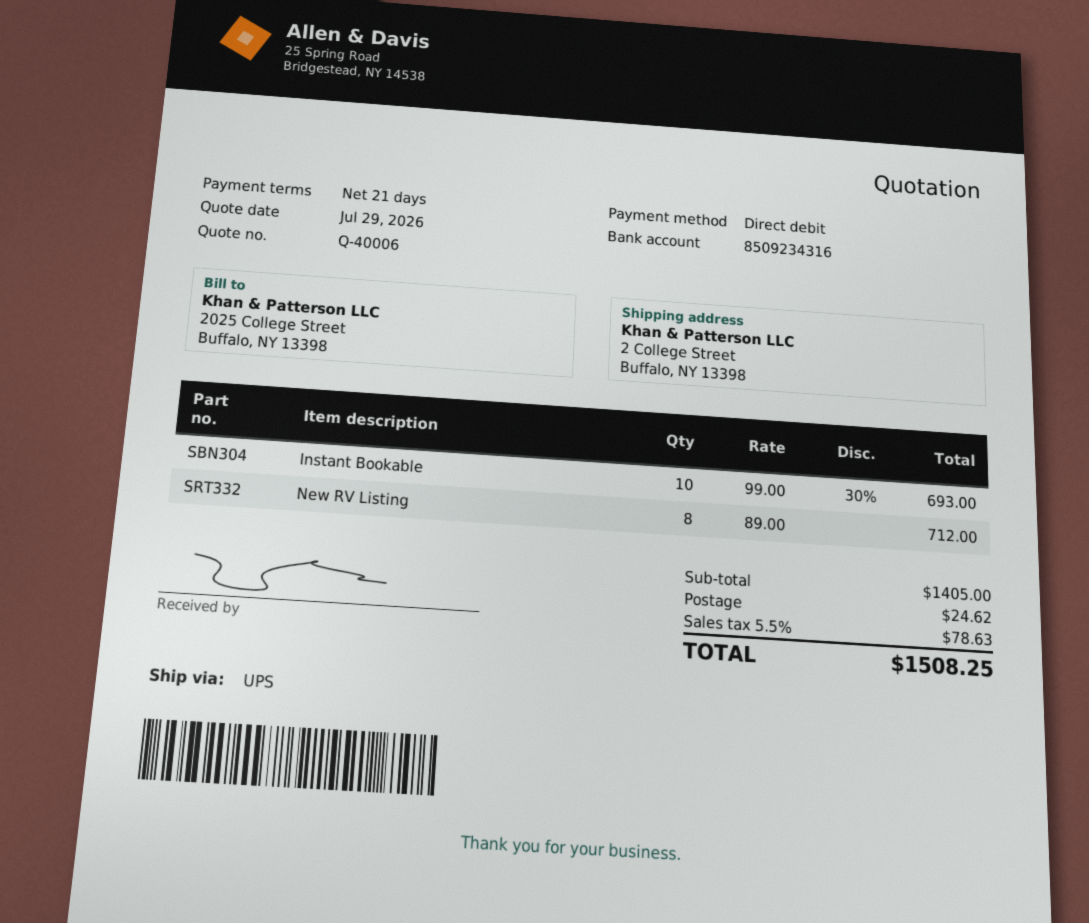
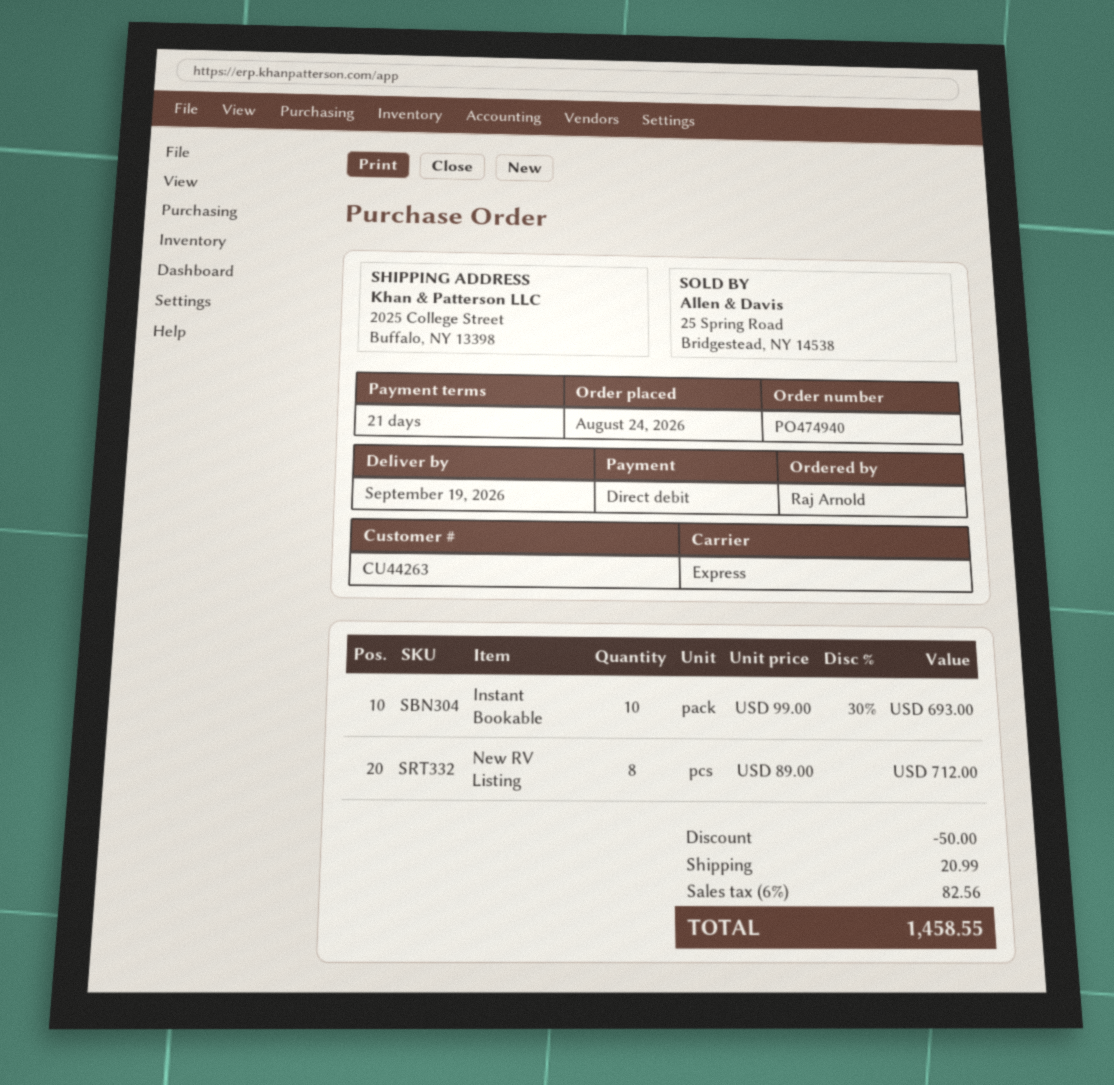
shipping method: UPS -> express
ship to: 2 College Street, Buffalo, NY 13398 -> 2025 College Street, Buffalo, NY 13398
discount: none -> 50.00
shipping: 24.62 -> 20.99
tax: 5.5% = 78.63 -> 6% = 82.56
total: 1508.25 -> 1458.55

